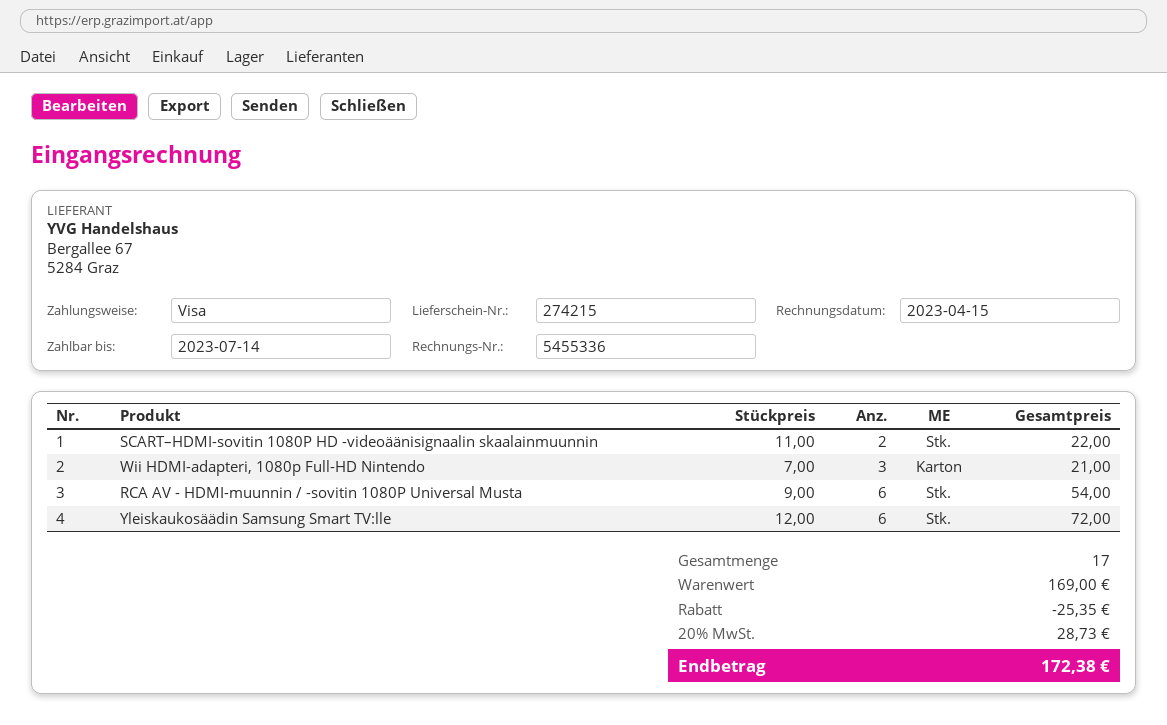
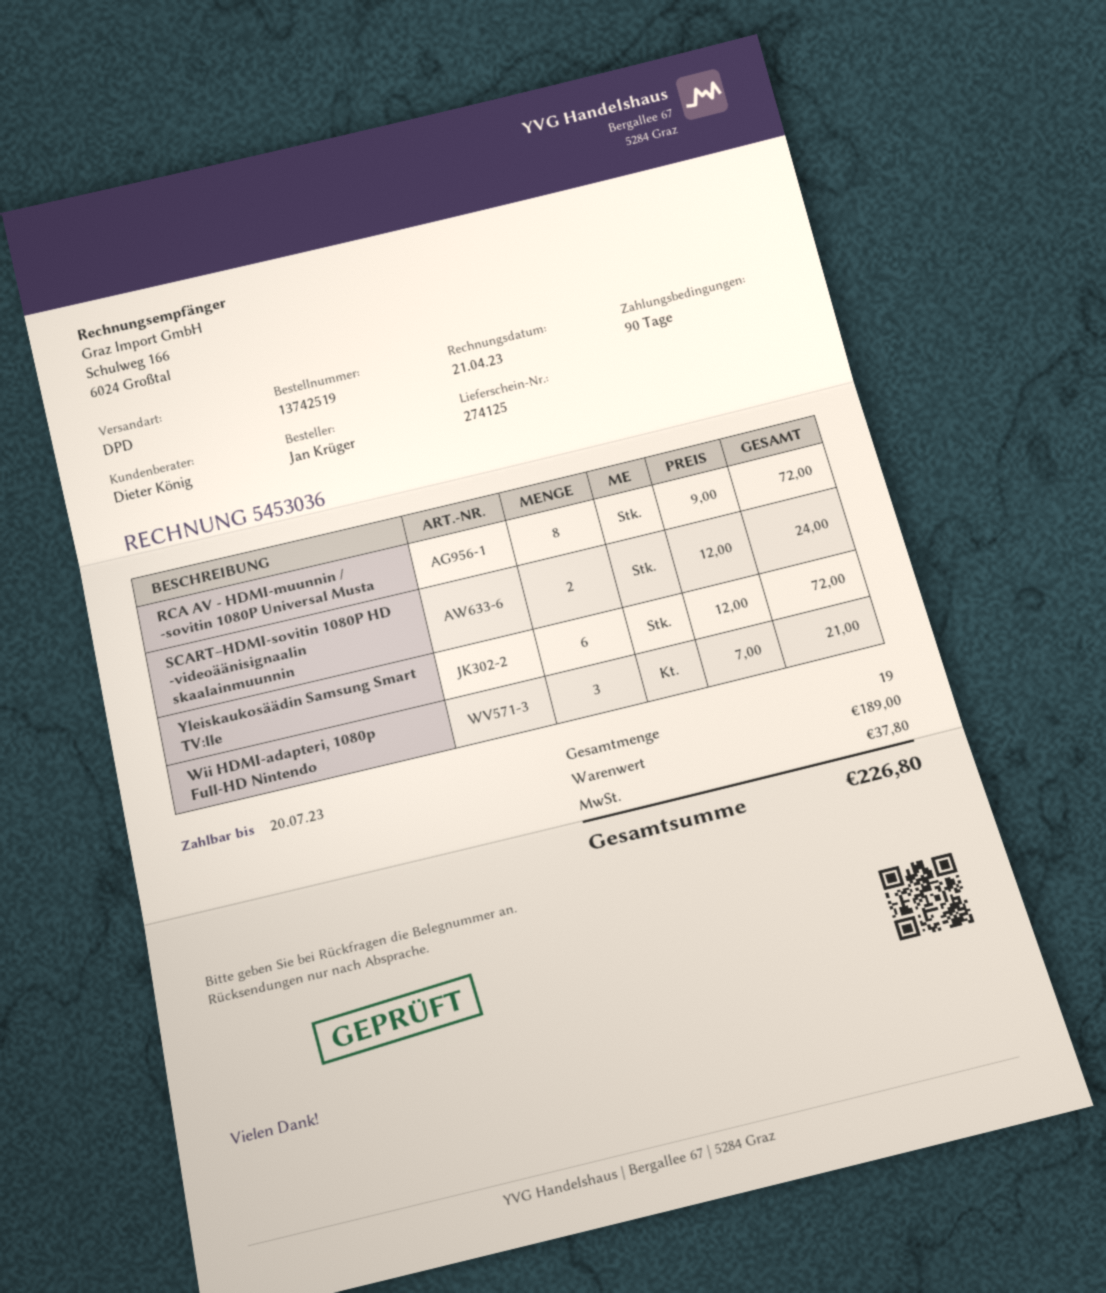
delivery note number: 274215 -> 274125
invoice number: 5455336 -> 5453036
invoice date: 2023-04-15 -> 2023-04-21
due date: 2023-07-14 -> 2023-07-20
SCART–HDMI-sovitin 1080P HD -videoäänisignaalin skaalainmuunnin: 2 x 11.00 = 22.00 -> 2 x 12.00 = 24.00
RCA AV - HDMI-muunnin / -sovitin 1080P Universal Musta: 6 x 9.00 = 54.00 -> 8 x 9.00 = 72.00
total quantity: 17 -> 19
subtotal: 169.00 -> 189.00
discount: 25.35 -> none
tax: 28.73 -> 37.80
total: 172.38 -> 226.80

